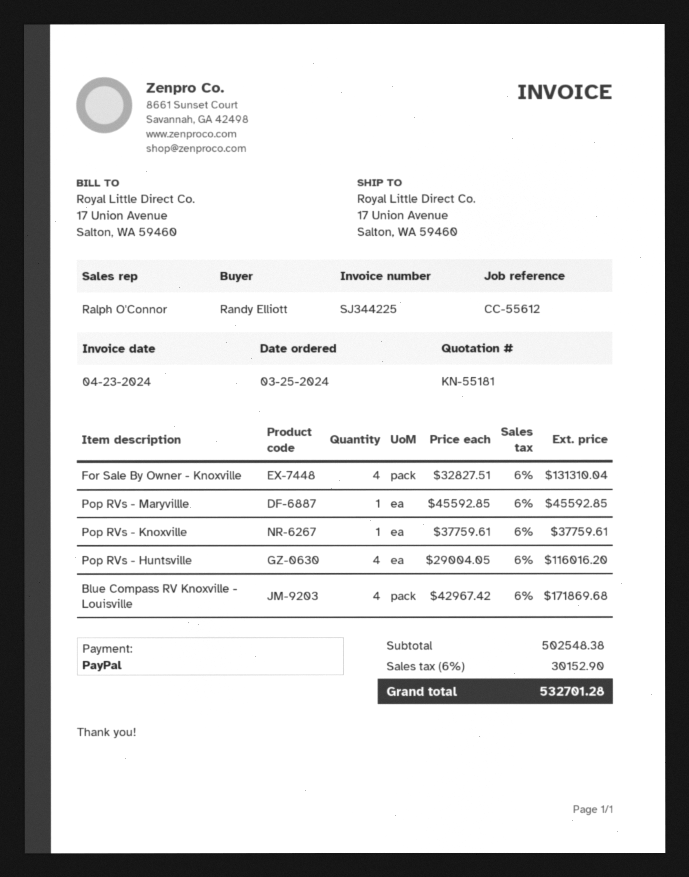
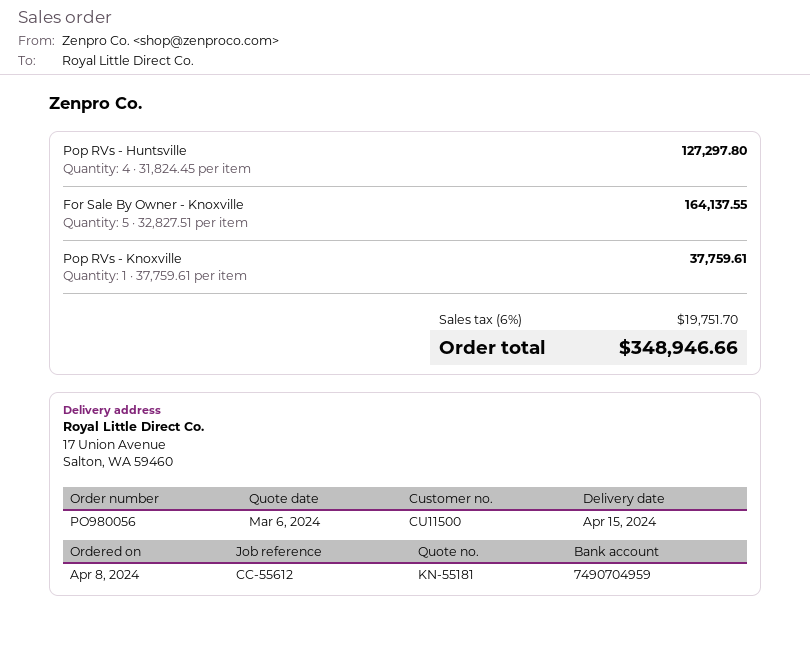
order date: 2024-03-25 -> 2024-04-08
For Sale By Owner - Knoxville: 4 x 32827.51 = 131310.04 -> 5 x 32827.51 = 164137.55
Pop RVs - Maryvillle: 1 x 45592.85 = 45592.85 -> none
Pop RVs - Huntsville: 4 x 29004.05 = 116016.20 -> 4 x 31824.45 = 127297.80
Blue Compass RV Knoxville - Louisville: 4 x 42967.42 = 171869.68 -> none
tax: 6% = 30152.90 -> 6% = 19751.70
total: 532701.28 -> 348946.66

